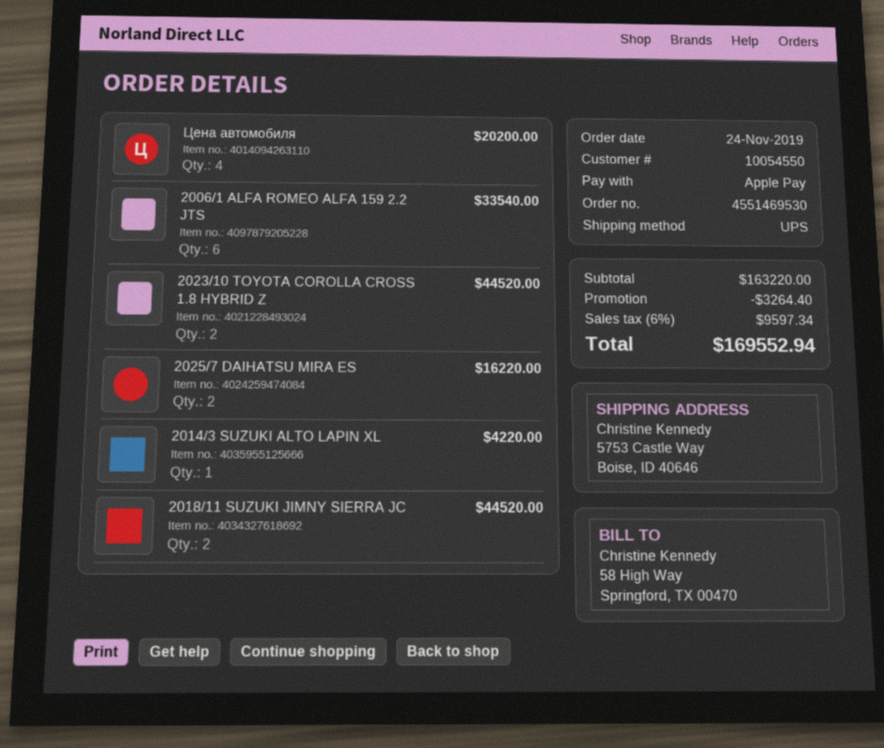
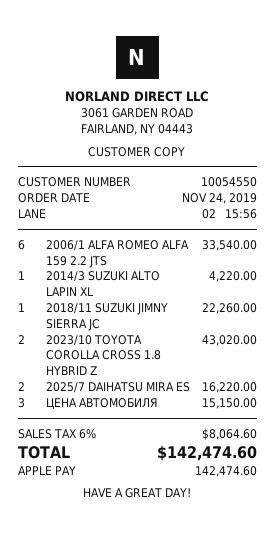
Цена автомобиля: 4 for 20200.00 -> 3 for 15150.00
2023/10 TOYOTA COROLLA CROSS 1.8 HYBRID Z: 2 for 44520.00 -> 2 for 43020.00
2018/11 SUZUKI JIMNY SIERRA JC: 2 for 44520.00 -> 1 for 22260.00
discount: 3264.40 -> none
tax: 6% = 9597.34 -> 6% = 8064.60
total: 169552.94 -> 142474.60

